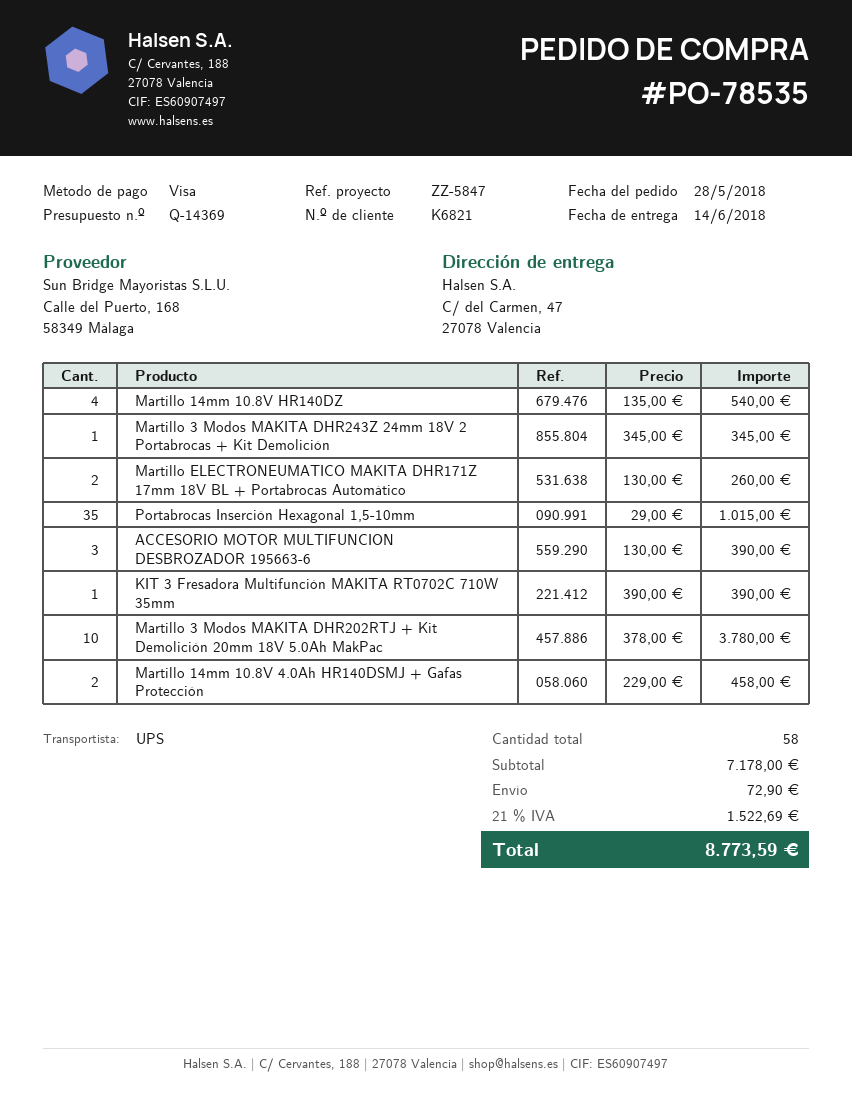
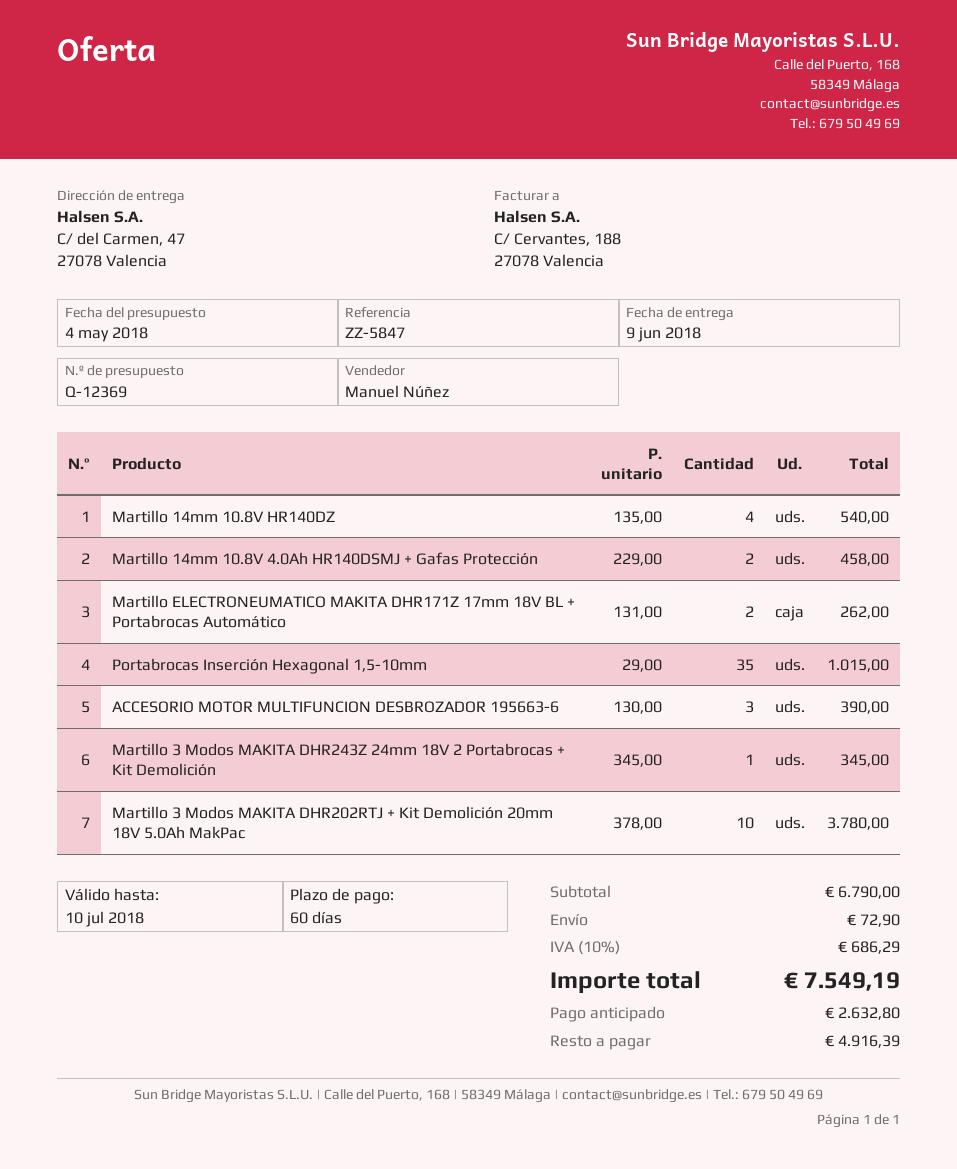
quote number: Q-14369 -> Q-12369
delivery date: 2018-06-14 -> 2018-06-09
Martillo ELECTRONEUMATICO MAKITA DHR171Z 17mm 18V BL + Portabrocas Automático: 2 x 130.00 = 260.00 -> 2 x 131.00 = 262.00
KIT 3 Fresadora Multifunción MAKITA RT0702C 710W 35mm: 1 x 390.00 = 390.00 -> none
subtotal: 7178.00 -> 6790.00
tax: 21% = 1522.69 -> 10% = 686.29
total: 8773.59 -> 7549.19

